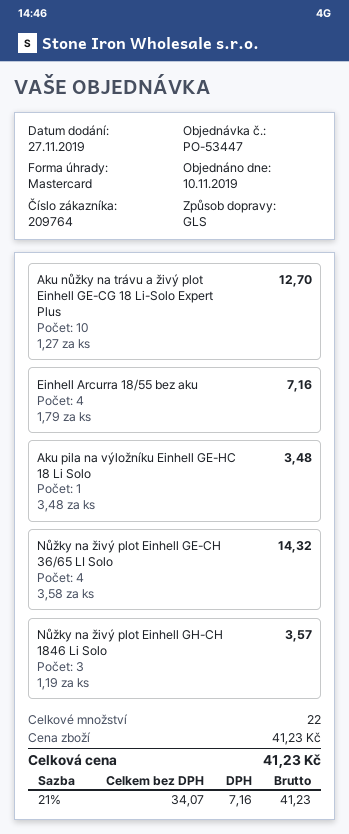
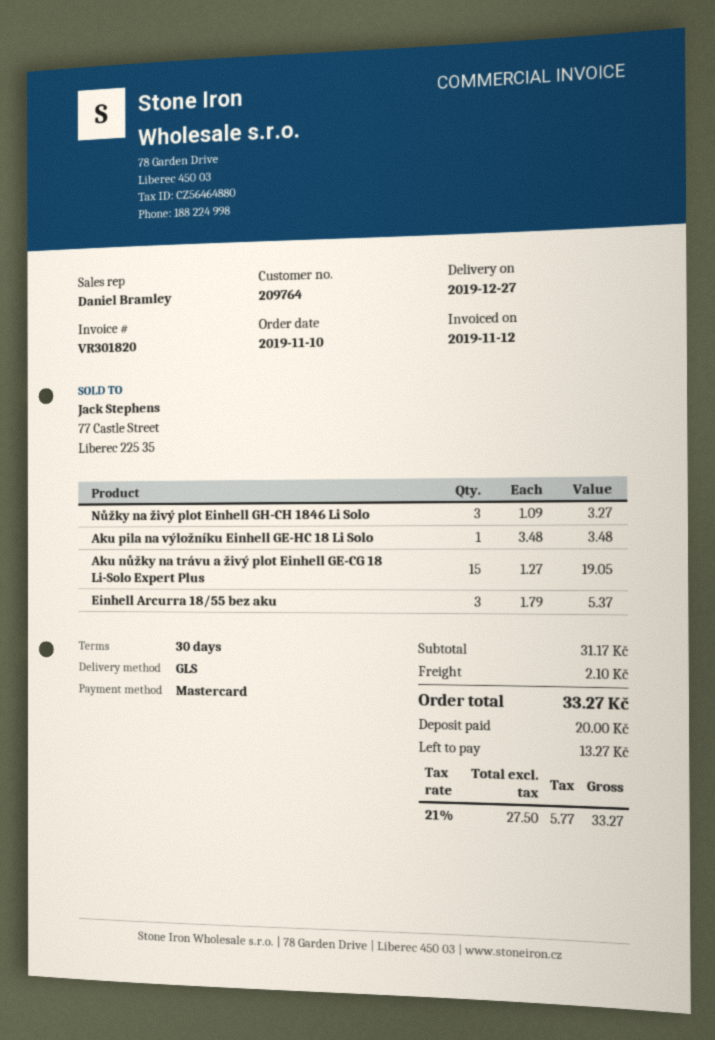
delivery date: 2019-11-27 -> 2019-12-27
Aku nůžky na trávu a živý plot Einhell GE-CG 18 Li-Solo Expert Plus: 10 x 1.27 = 12.70 -> 15 x 1.27 = 19.05
Einhell Arcurra 18/55 bez aku: 4 x 1.79 = 7.16 -> 3 x 1.79 = 5.37
Nůžky na živý plot Einhell GE-CH 36/65 LI Solo: 4 x 3.58 = 14.32 -> none
Nůžky na živý plot Einhell GH-CH 1846 Li Solo: 3 x 1.19 = 3.57 -> 3 x 1.09 = 3.27
subtotal: 41.23 -> 31.17
shipping: none -> 2.10
net: 34.07 -> 27.50
tax: 21% = 7.16 -> 21% = 5.77
total: 41.23 -> 33.27

